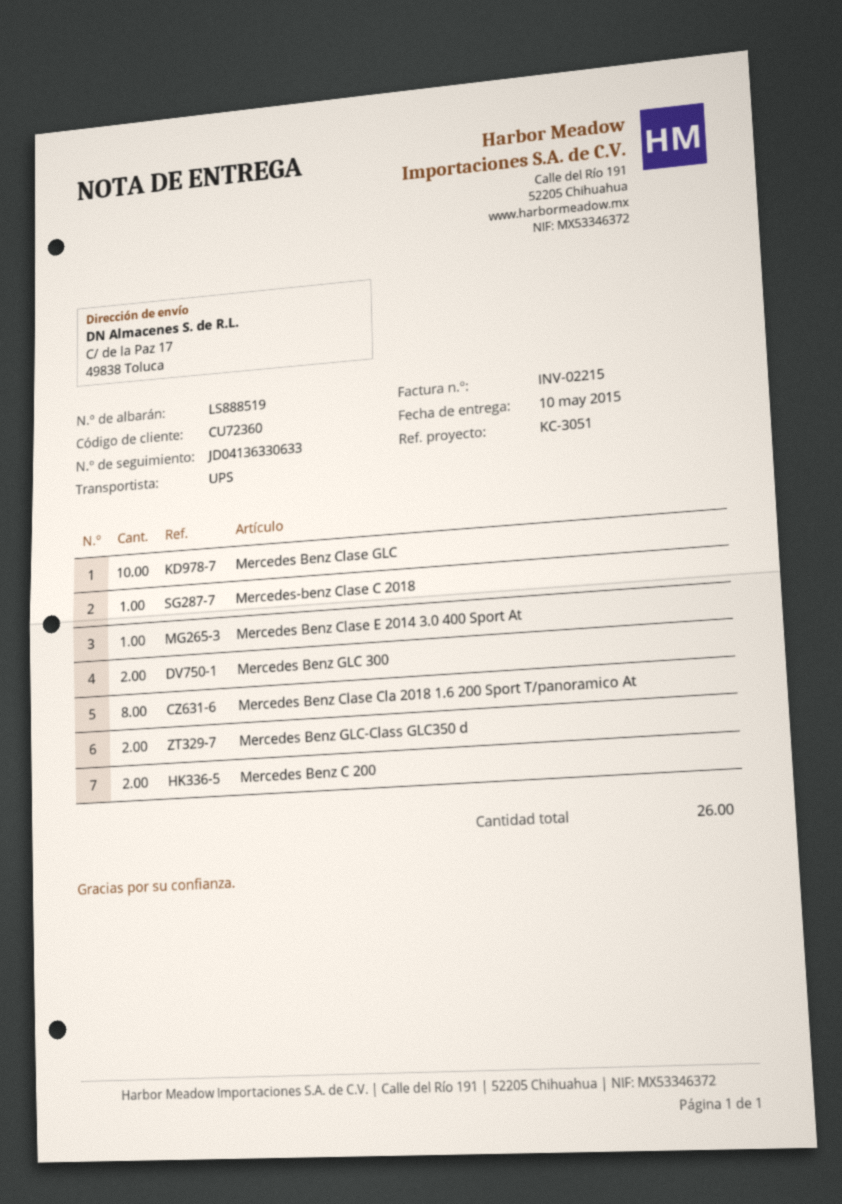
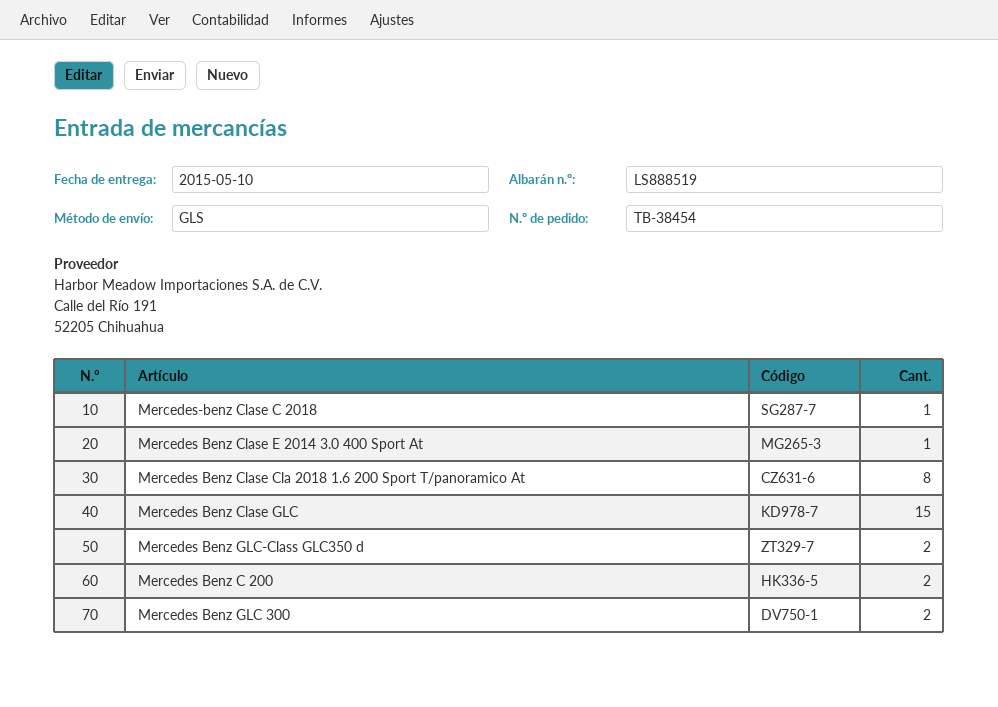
shipping method: UPS -> GLS
Mercedes Benz Clase GLC: 10 -> 15

